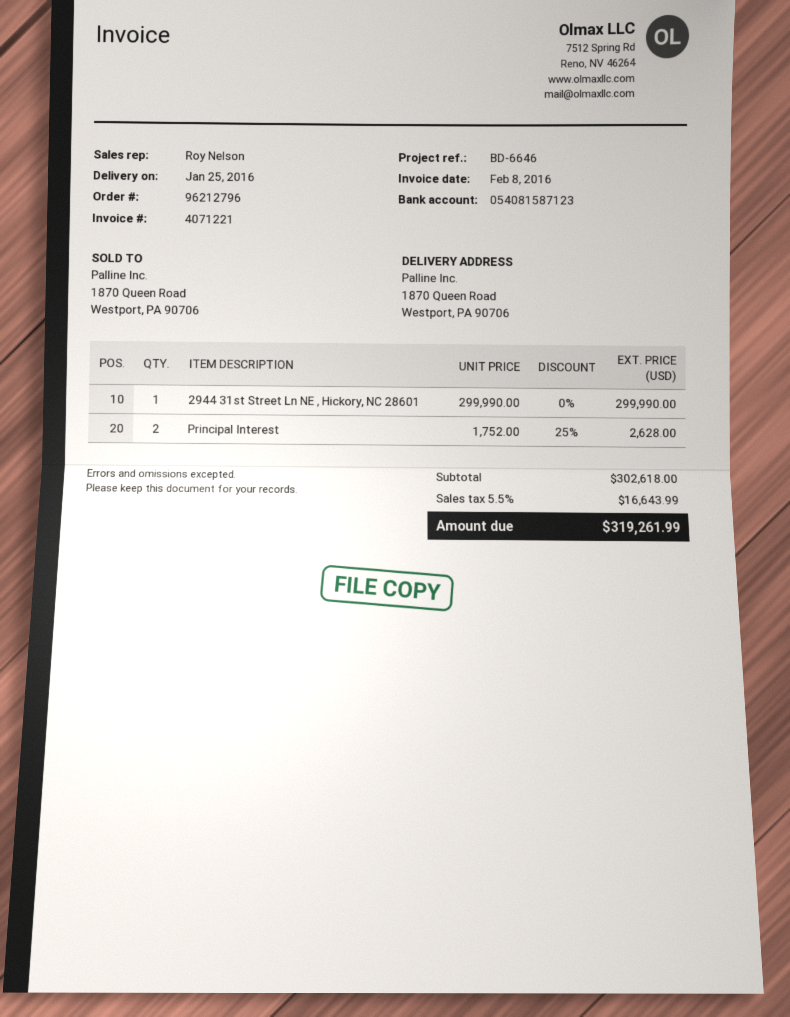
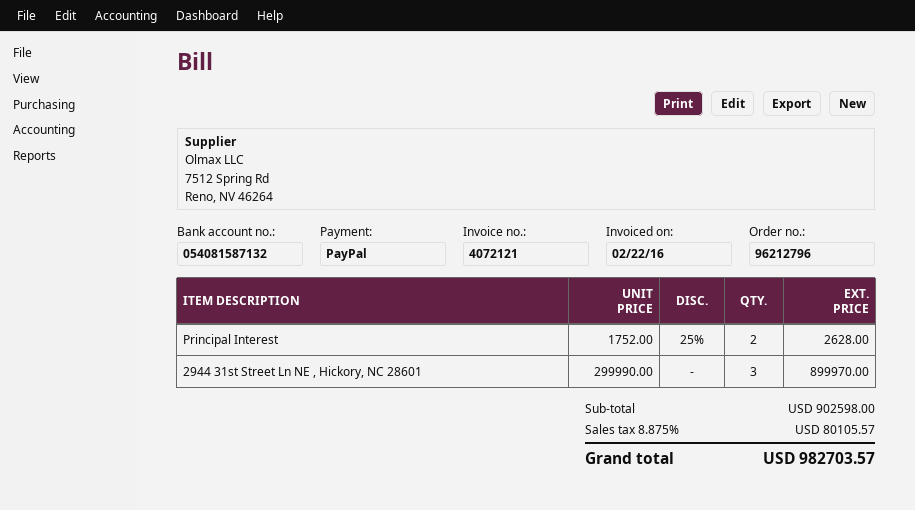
invoice number: 4071221 -> 4072121
invoice date: 2016-02-08 -> 2016-02-22
bank account: 054081587123 -> 054081587132
2944 31st Street Ln NE , Hickory, NC 28601: 1 x 299990.00 = 299990.00 -> 3 x 299990.00 = 899970.00
subtotal: 302618.00 -> 902598.00
tax: 5.5% = 16643.99 -> 8.875% = 80105.57
total: 319261.99 -> 982703.57

